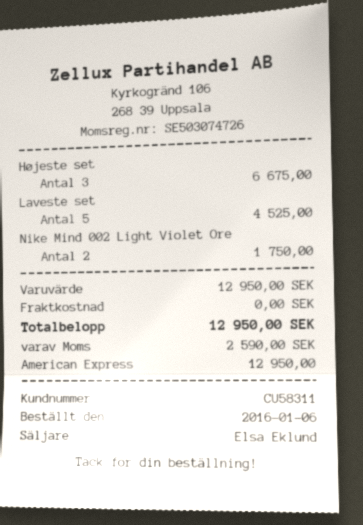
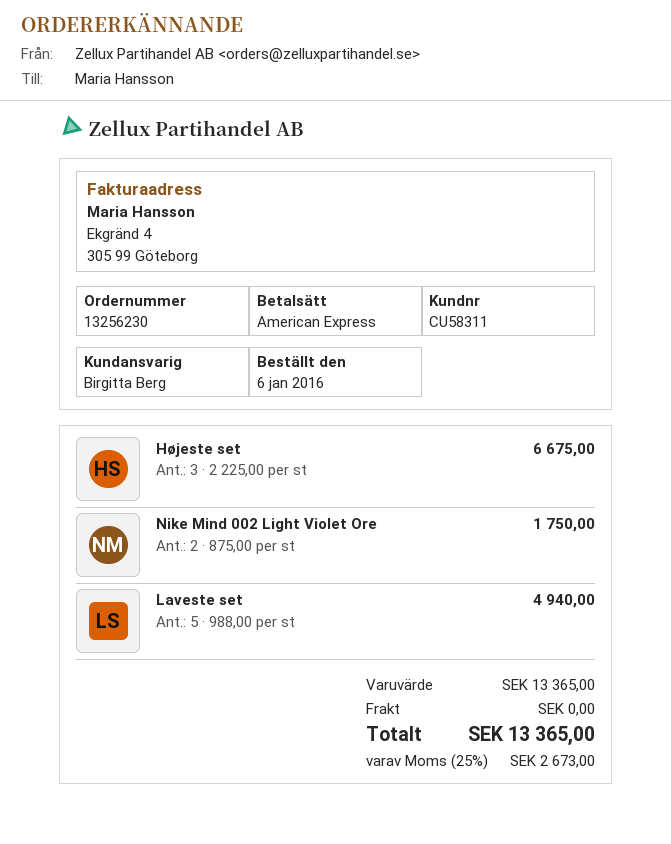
sales rep: Elsa Eklund -> Birgitta Berg
Laveste set: 5 for 4525.00 -> 5 for 4940.00
subtotal: 12950.00 -> 13365.00
tax: 2590.00 -> 2673.00
total: 12950.00 -> 13365.00

